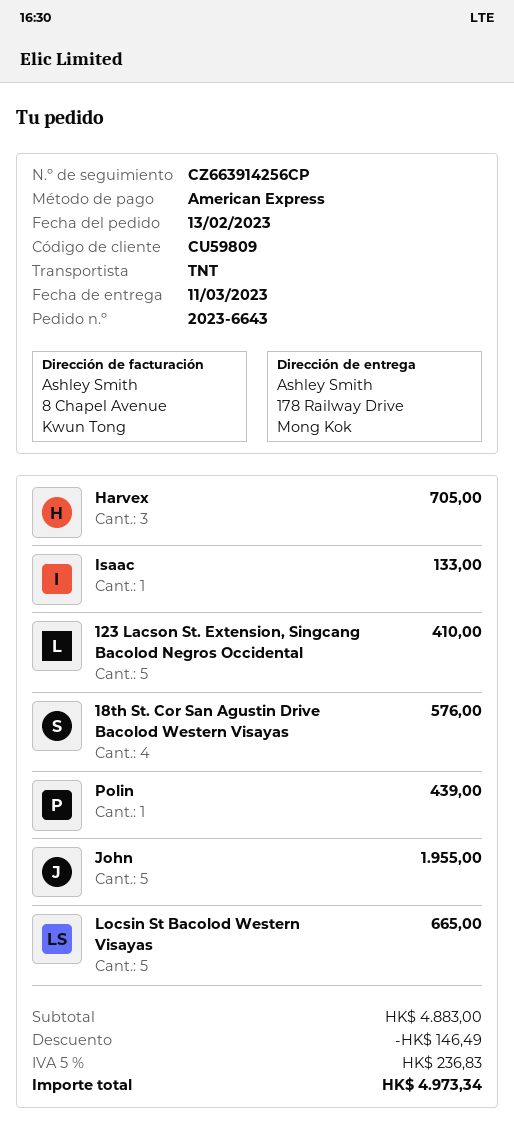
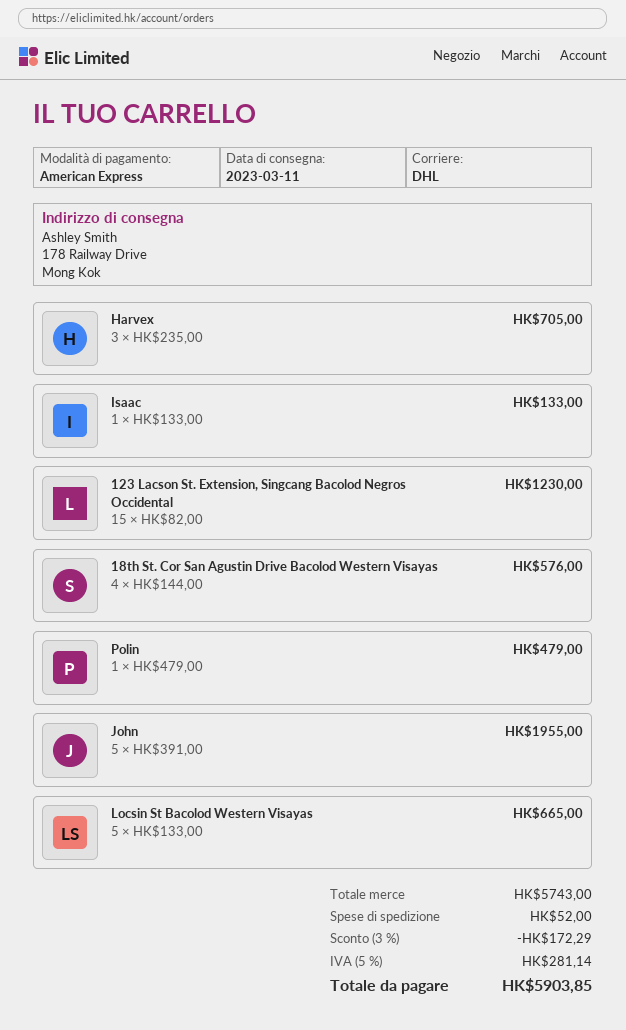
shipping method: TNT -> DHL
123 Lacson St. Extension, Singcang Bacolod Negros Occidental: 5 for 410.00 -> 15 for 1230.00
Polin: 1 for 439.00 -> 1 for 479.00
subtotal: 4883.00 -> 5743.00
discount: 146.49 -> 172.29
shipping: none -> 52.00
tax: 5% = 236.83 -> 5% = 281.14
total: 4973.34 -> 5903.85

